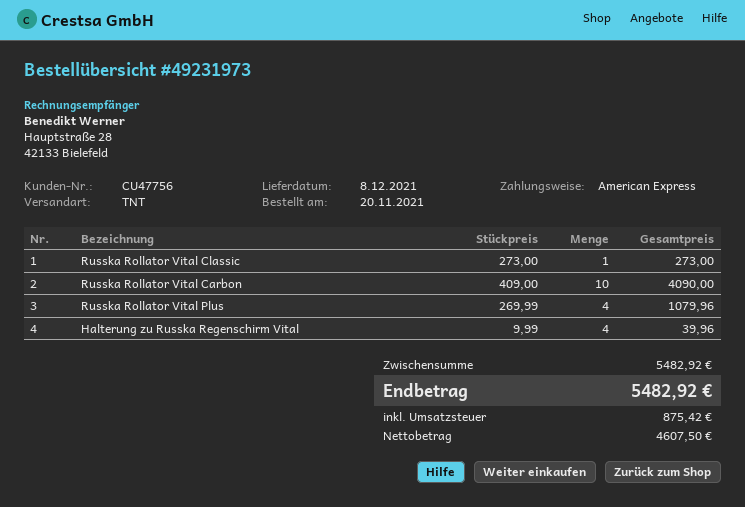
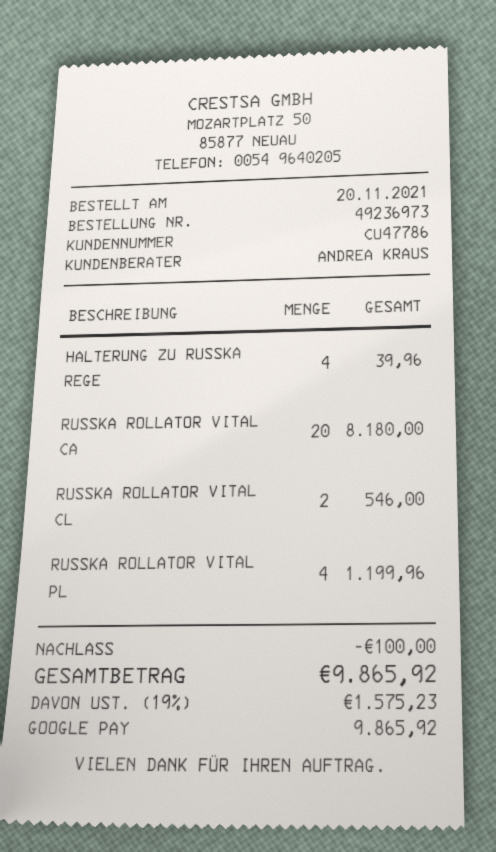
order number: 49231973 -> 49236973
customer number: CU47756 -> CU47786
payment method: American Express -> Google Pay
Russka Rollator Vital Classic: 1 for 273.00 -> 2 for 546.00
Russka Rollator Vital Carbon: 10 for 4090.00 -> 20 for 8180.00
Russka Rollator Vital Plus: 4 for 1079.96 -> 4 for 1199.96
discount: none -> 100.00
tax: 875.42 -> 1575.23
total: 5482.92 -> 9865.92

